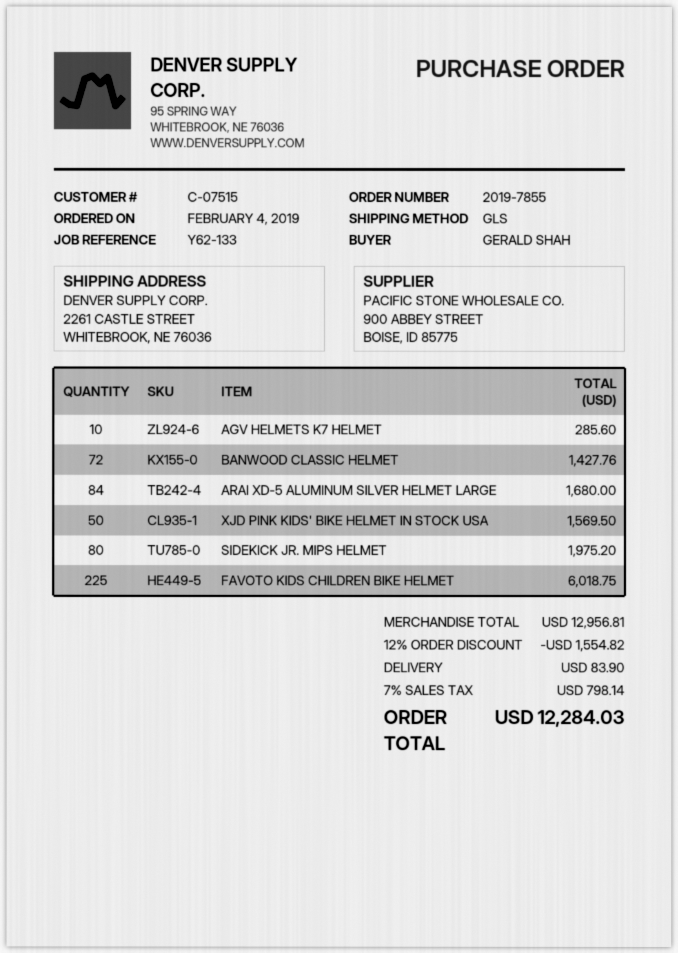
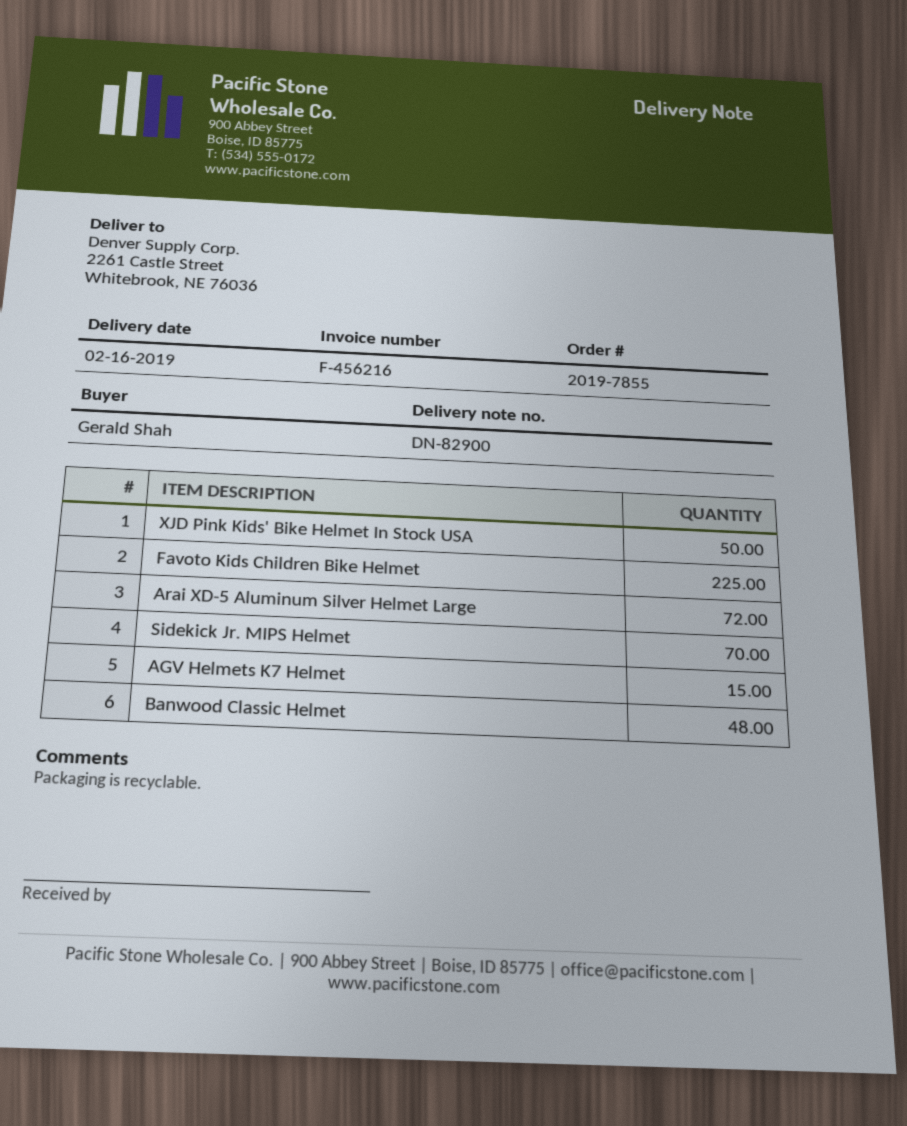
AGV HELMETS K7 HELMET: 10 -> 15
BANWOOD CLASSIC HELMET: 72 -> 48
ARAI XD-5 ALUMINUM SILVER HELMET LARGE: 84 -> 72
SIDEKICK JR. MIPS HELMET: 80 -> 70

